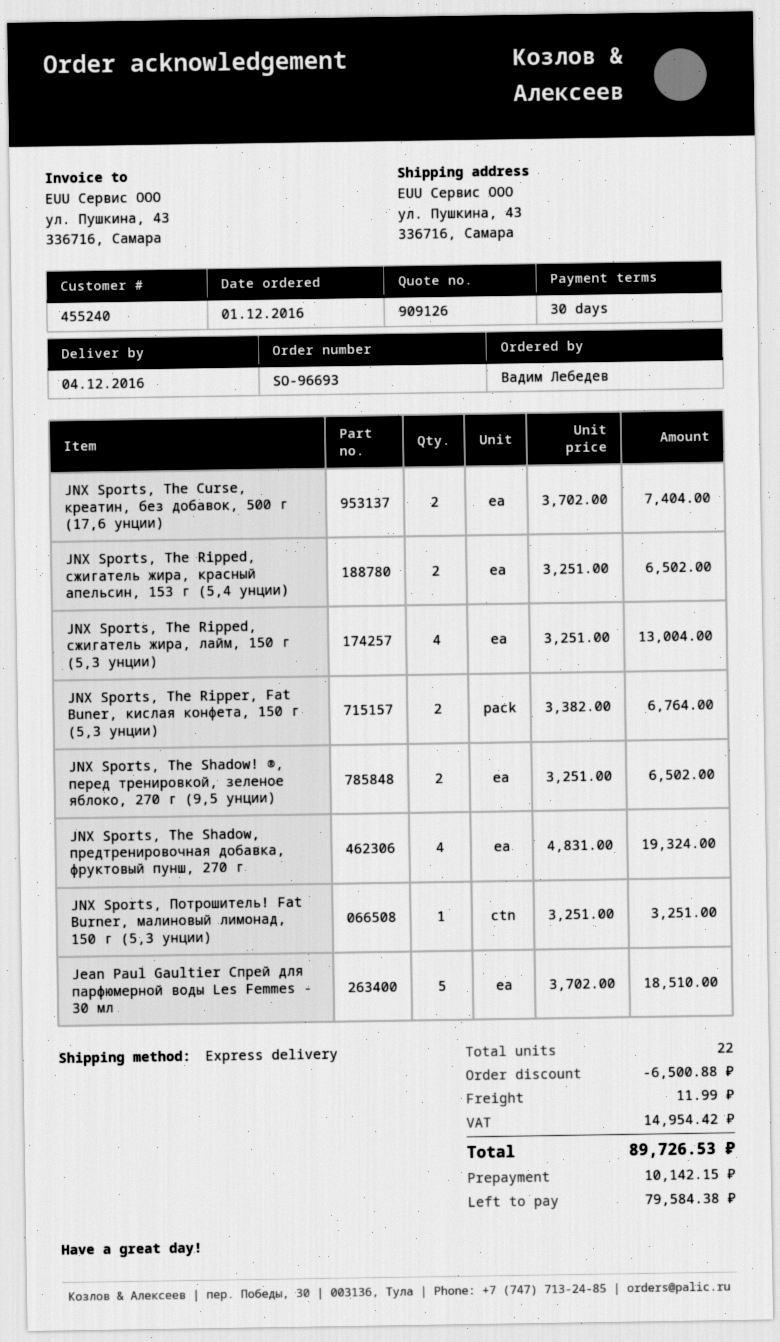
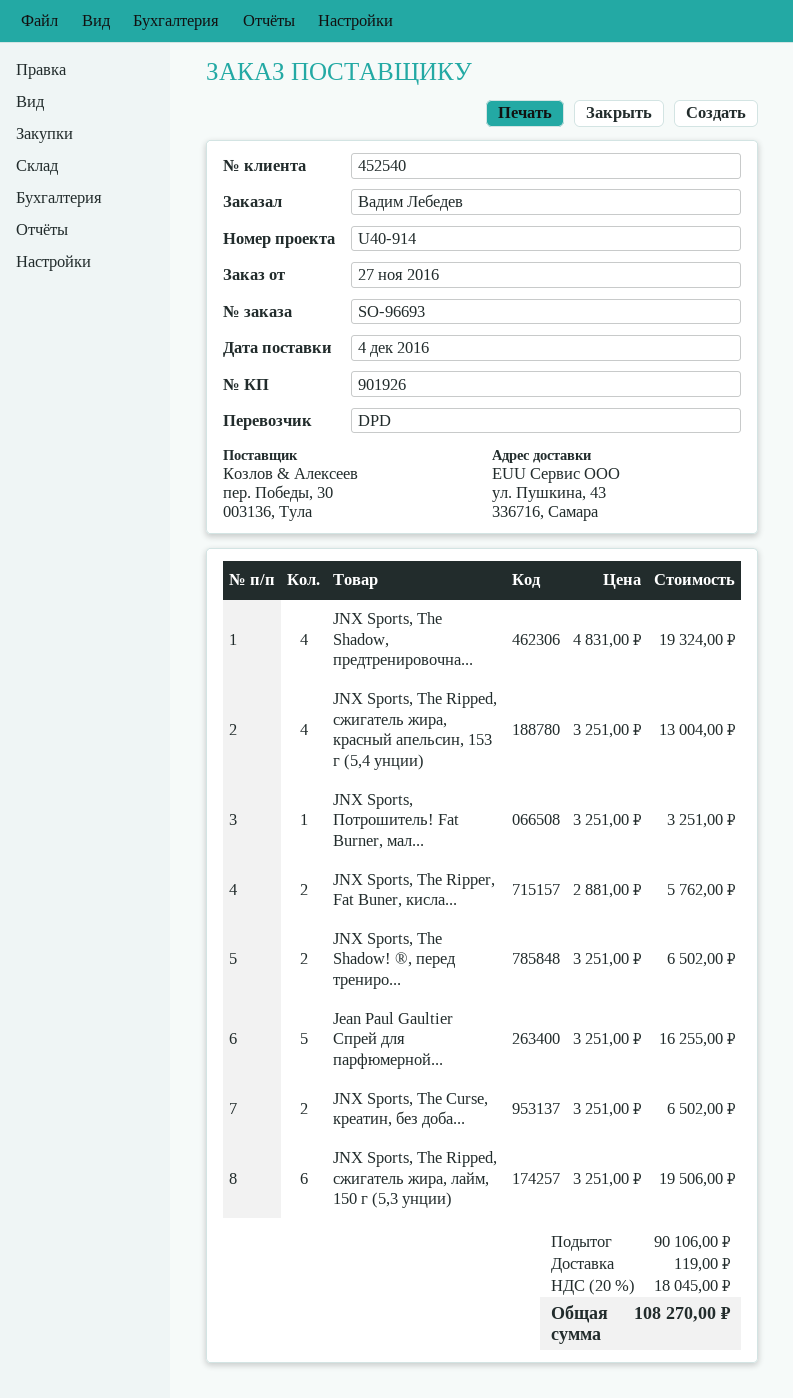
quote number: 909126 -> 901926
order date: 2016-12-01 -> 2016-11-27
customer number: 455240 -> 452540
shipping method: express -> DPD
JNX Sports, The Curse, креатин, без добавок, 500 г (17,6 унции): 2 x 3702.00 = 7404.00 -> 2 x 3251.00 = 6502.00
JNX Sports, The Ripped, сжигатель жира, красный апельсин, 153 г (5,4 унции): 2 x 3251.00 = 6502.00 -> 4 x 3251.00 = 13004.00
JNX Sports, The Ripped, сжигатель жира, лайм, 150 г (5,3 унции): 4 x 3251.00 = 13004.00 -> 6 x 3251.00 = 19506.00
JNX Sports, The Ripper, Fat Buner, кислая конфета, 150 г (5,3 унции): 2 x 3382.00 = 6764.00 -> 2 x 2881.00 = 5762.00
Jean Paul Gaultier Спрей для парфюмерной воды Les Femmes - 30 мл: 5 x 3702.00 = 18510.00 -> 5 x 3251.00 = 16255.00
discount: 6500.88 -> none
shipping: 11.99 -> 119.00
tax: 14954.42 -> 18045.00
total: 89726.53 -> 108270.00

